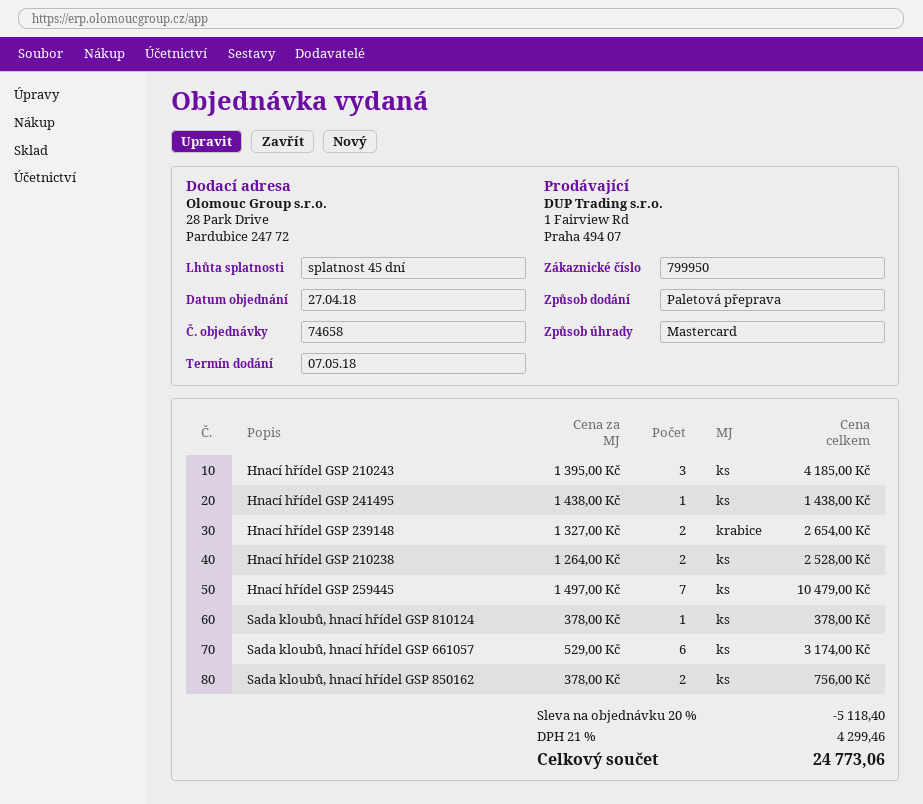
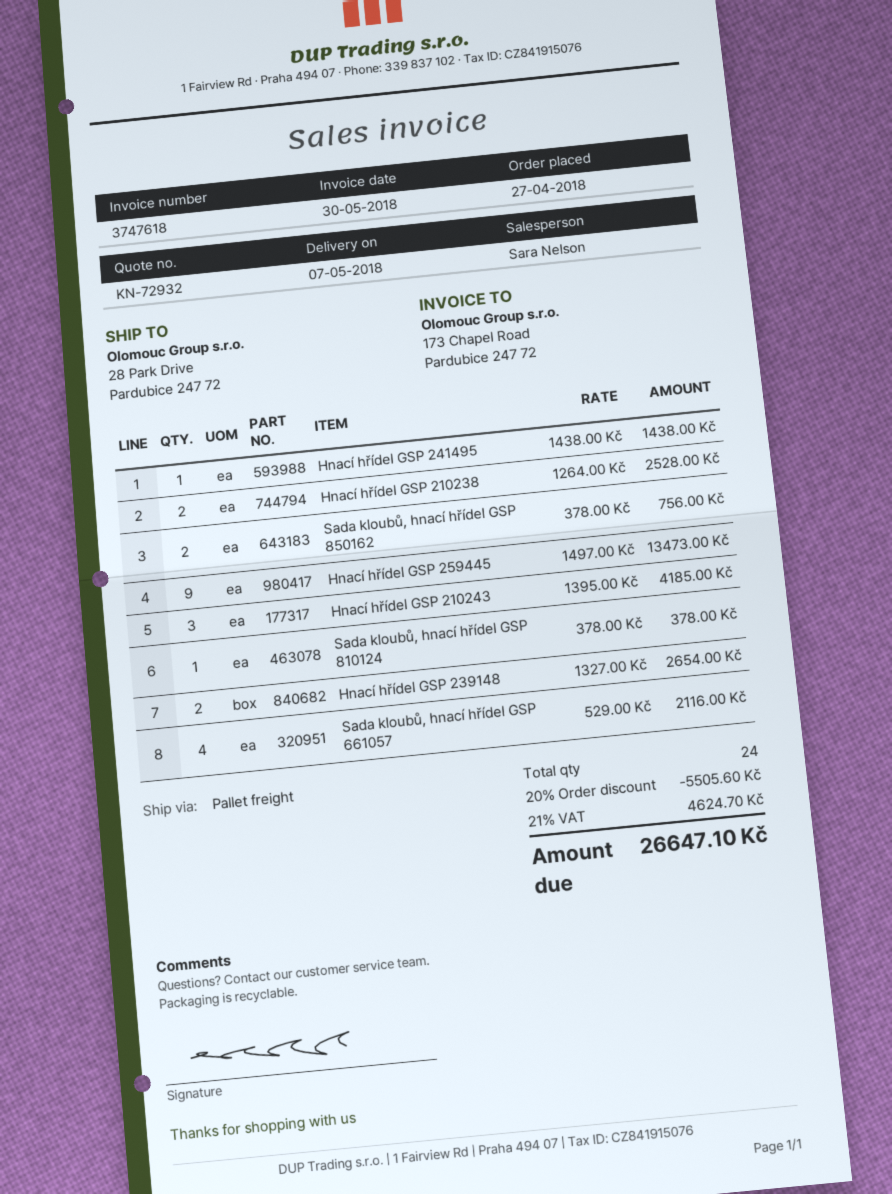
Hnací hřídel GSP 259445: 7 x 1497.00 = 10479.00 -> 9 x 1497.00 = 13473.00
Sada kloubů, hnací hřídel GSP 661057: 6 x 529.00 = 3174.00 -> 4 x 529.00 = 2116.00
discount: 20% = 5118.40 -> 20% = 5505.60
tax: 21% = 4299.46 -> 21% = 4624.70
total: 24773.06 -> 26647.10

